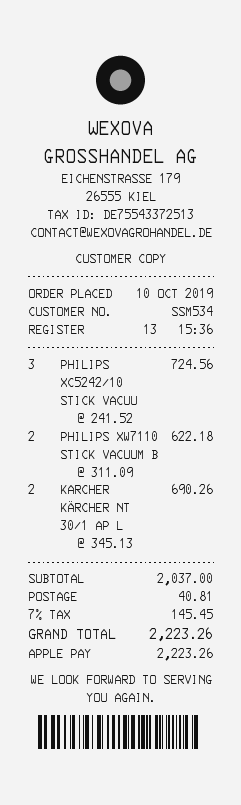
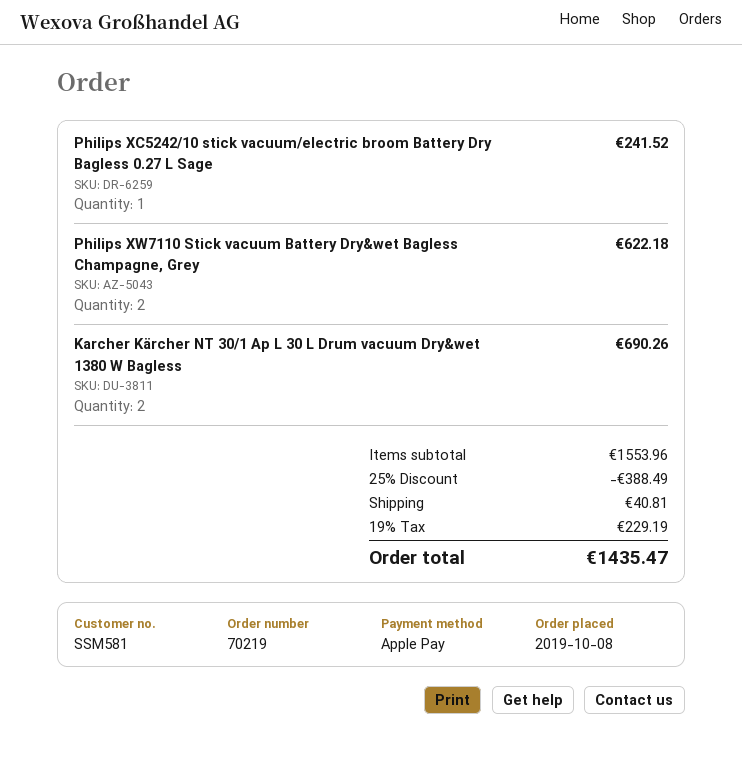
order date: 2019-10-10 -> 2019-10-08
customer number: SSM534 -> SSM581
PHILIPS XC5242/10 STICK VACUU: 3 for 724.56 -> 1 for 241.52
subtotal: 2037.00 -> 1553.96
discount: none -> 25% = 388.49
tax: 7% = 145.45 -> 19% = 229.19
total: 2223.26 -> 1435.47

